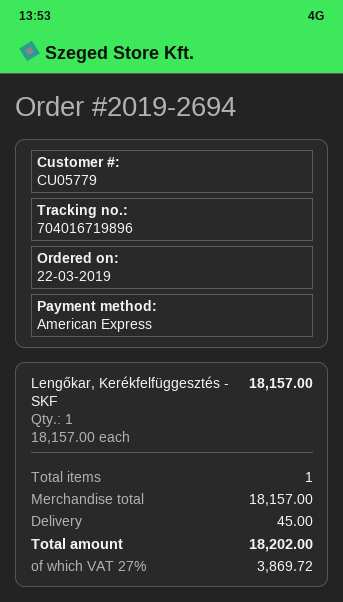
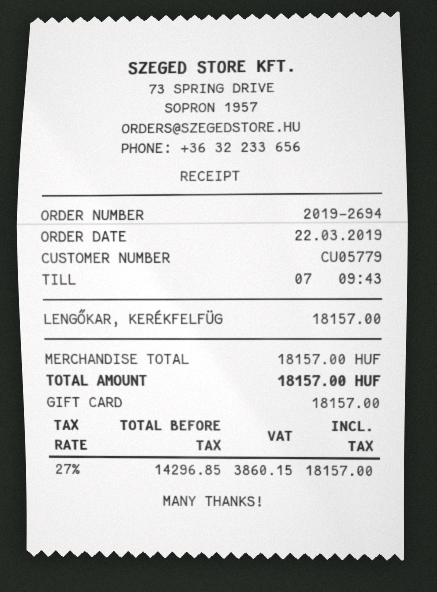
payment method: American Express -> gift card
shipping: 45.00 -> none
tax: 27% = 3869.72 -> 27% = 3860.15
total: 18202.00 -> 18157.00

